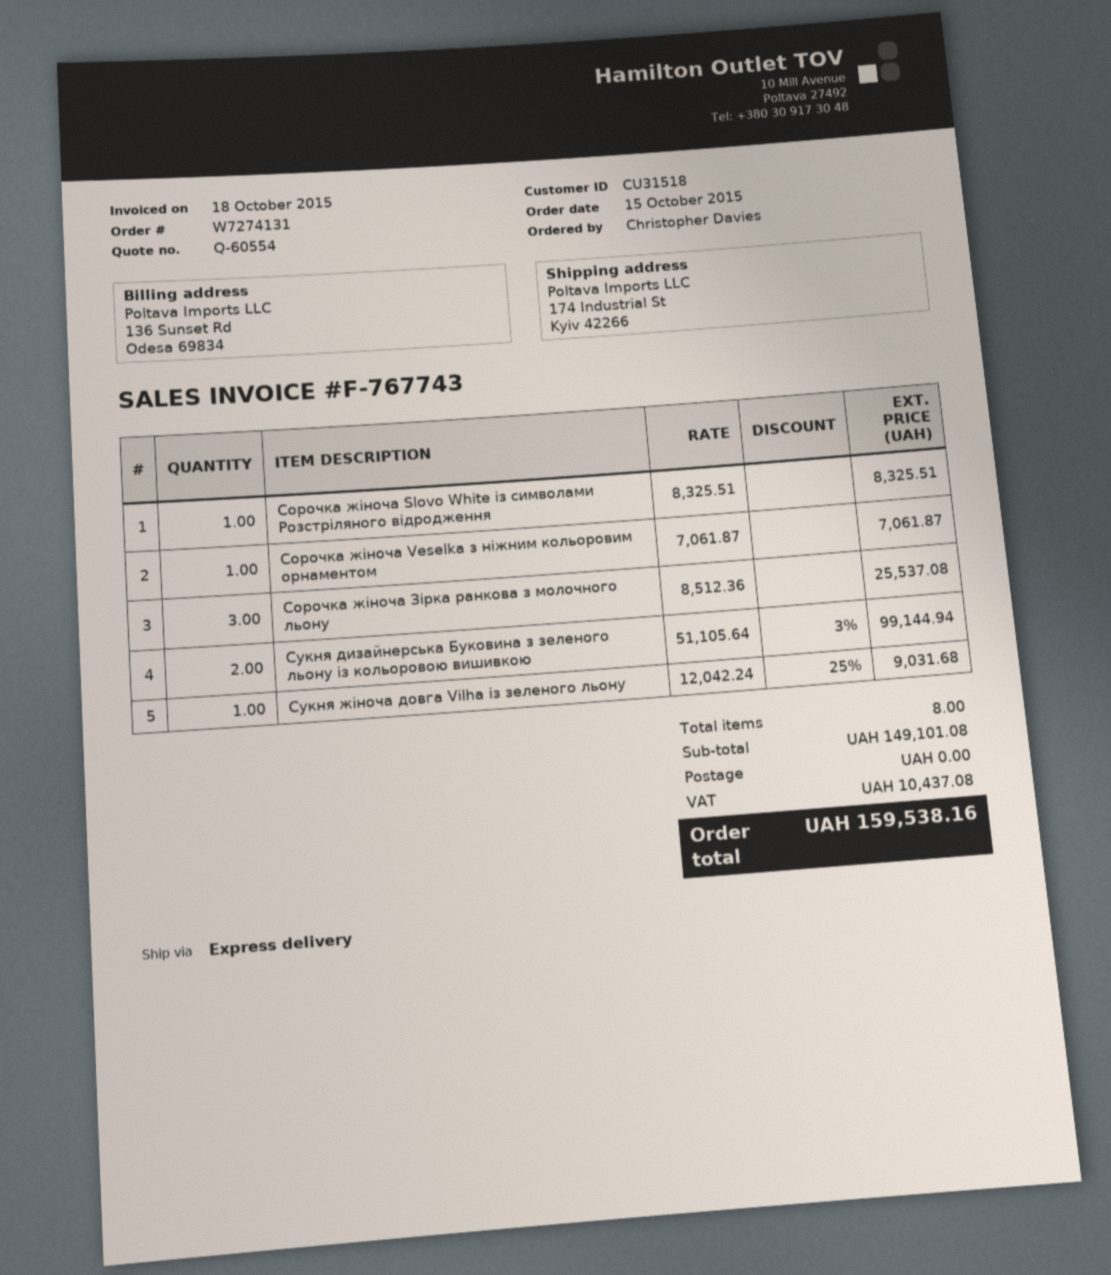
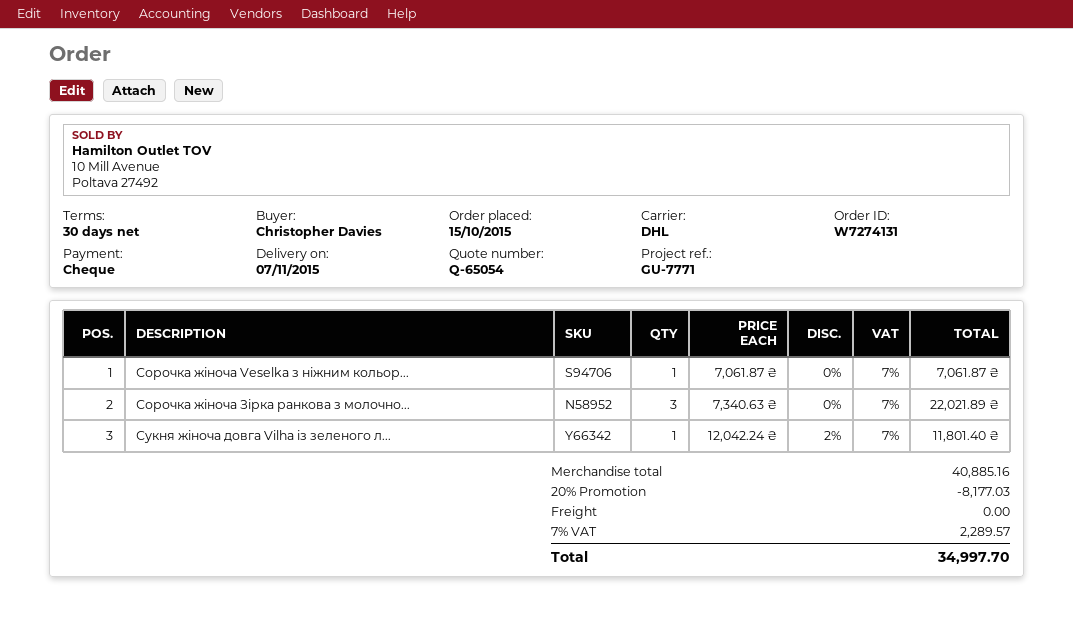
quote number: Q-60554 -> Q-65054
shipping method: express -> DHL
Сорочка жіноча Slovo White із символами Розстріляного відродження: 1 x 8325.51 = 8325.51 -> none
Сорочка жіноча Зірка ранкова з молочного льону: 3 x 8512.36 = 25537.08 -> 3 x 7340.63 = 22021.89
Сукня дизайнерська Буковина з зеленого льону із кольоровою вишивкою: 2 x 51105.64 - 3% = 99144.94 -> none
Сукня жіноча довга Vilha із зеленого льону: 1 x 12042.24 - 25% = 9031.68 -> 1 x 12042.24 - 2% = 11801.40
subtotal: 149101.08 -> 40885.16
discount: none -> 20% = 8177.03
tax: 10437.08 -> 2289.57
total: 159538.16 -> 34997.70

